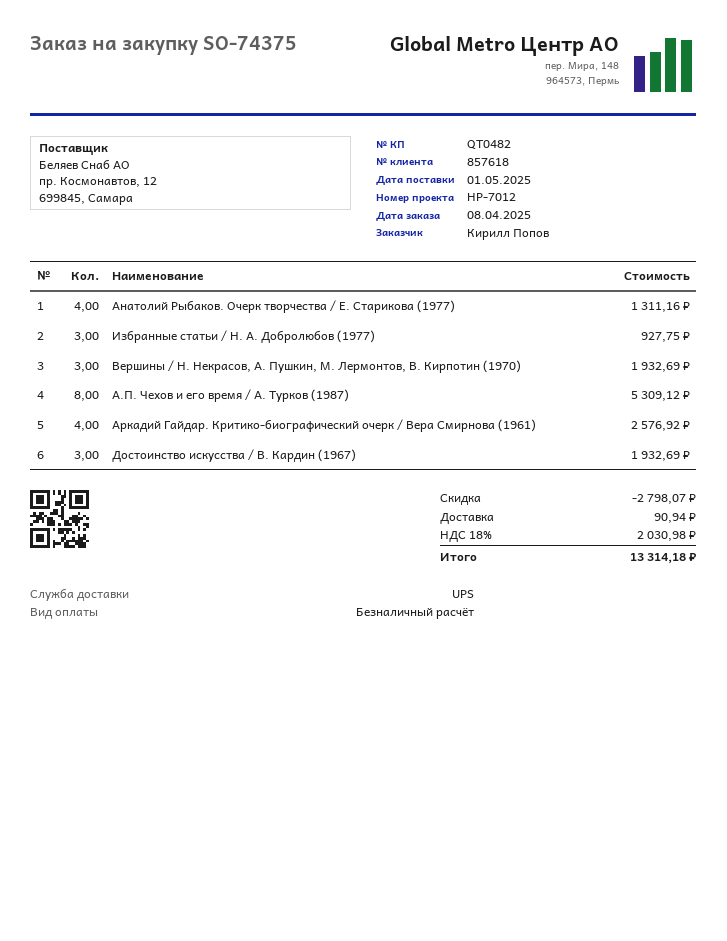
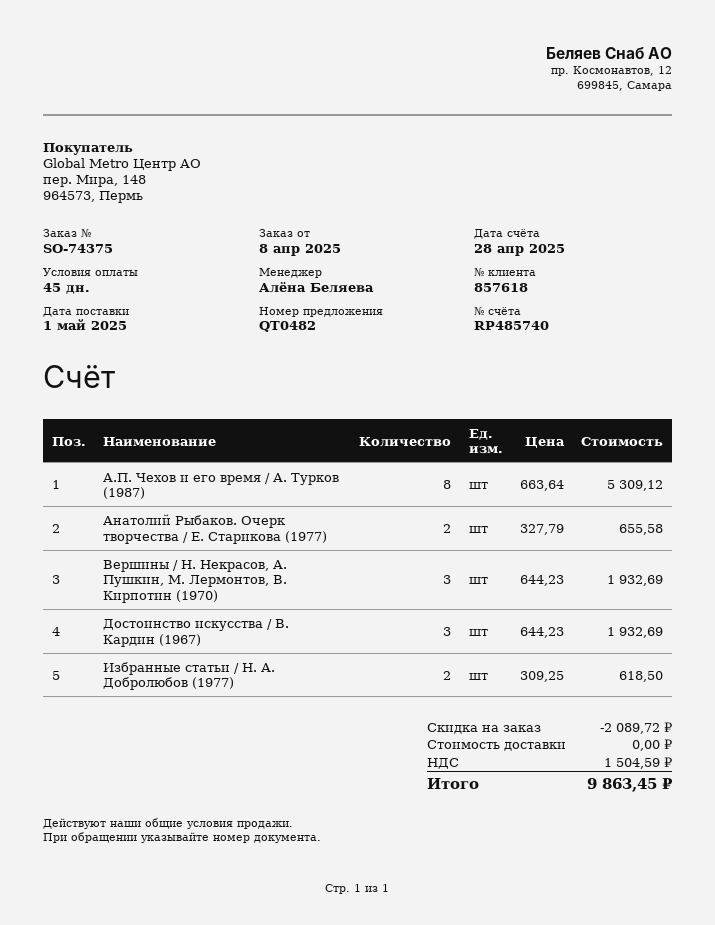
Анатолий Рыбаков. Очерк творчества / Е. Старикова (1977): 4 for 1311.16 -> 2 for 655.58
Избранные статьи / Н. А. Добролюбов (1977): 3 for 927.75 -> 2 for 618.50
Аркадий Гайдар. Критико-биографический очерк / Вера Смирнова (1961): 4 for 2576.92 -> none
discount: 2798.07 -> 2089.72
shipping: 90.94 -> 0.00
tax: 2030.98 -> 1504.59
total: 13314.18 -> 9863.45

